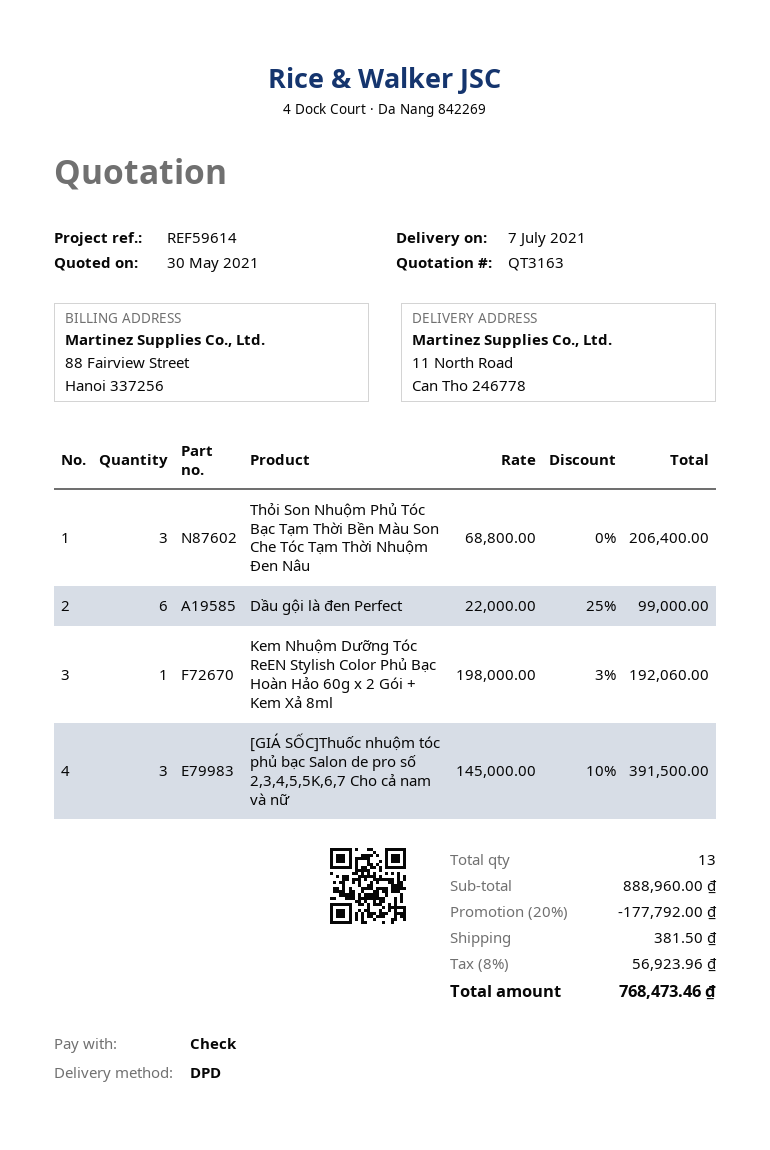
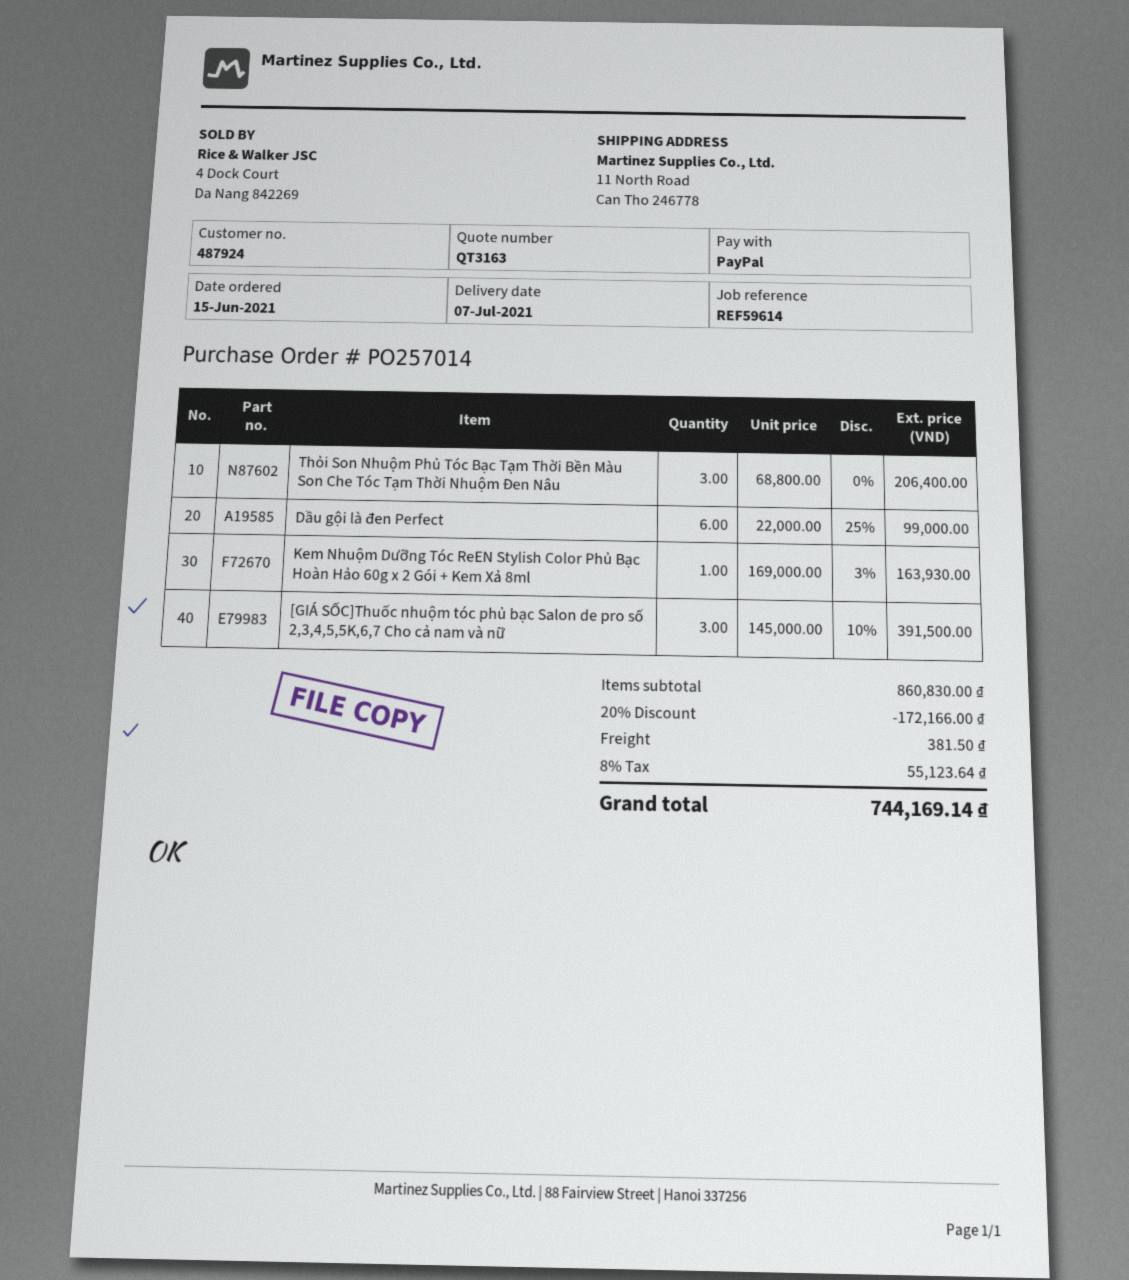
payment method: cheque -> PayPal
Kem Nhuộm Dưỡng Tóc ReEN Stylish Color Phủ Bạc Hoàn Hảo 60g x 2 Gói + Kem Xả 8ml: 1 x 198000.00 - 3% = 192060.00 -> 1 x 169000.00 - 3% = 163930.00
subtotal: 888960.00 -> 860830.00
discount: 20% = 177792.00 -> 20% = 172166.00
tax: 8% = 56923.96 -> 8% = 55123.64
total: 768473.46 -> 744169.14

